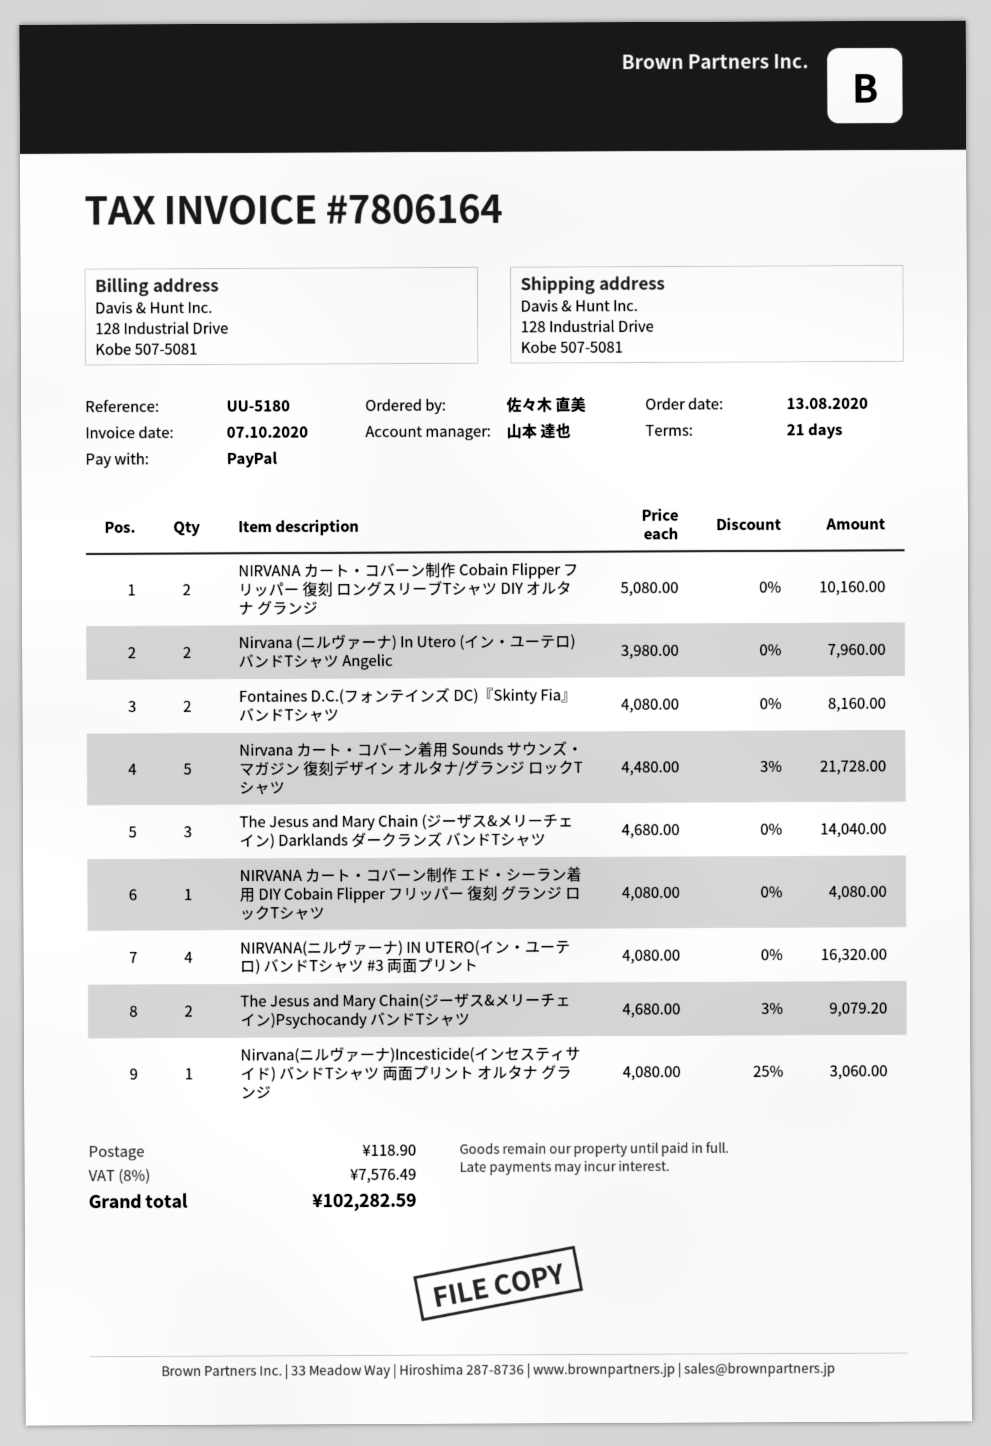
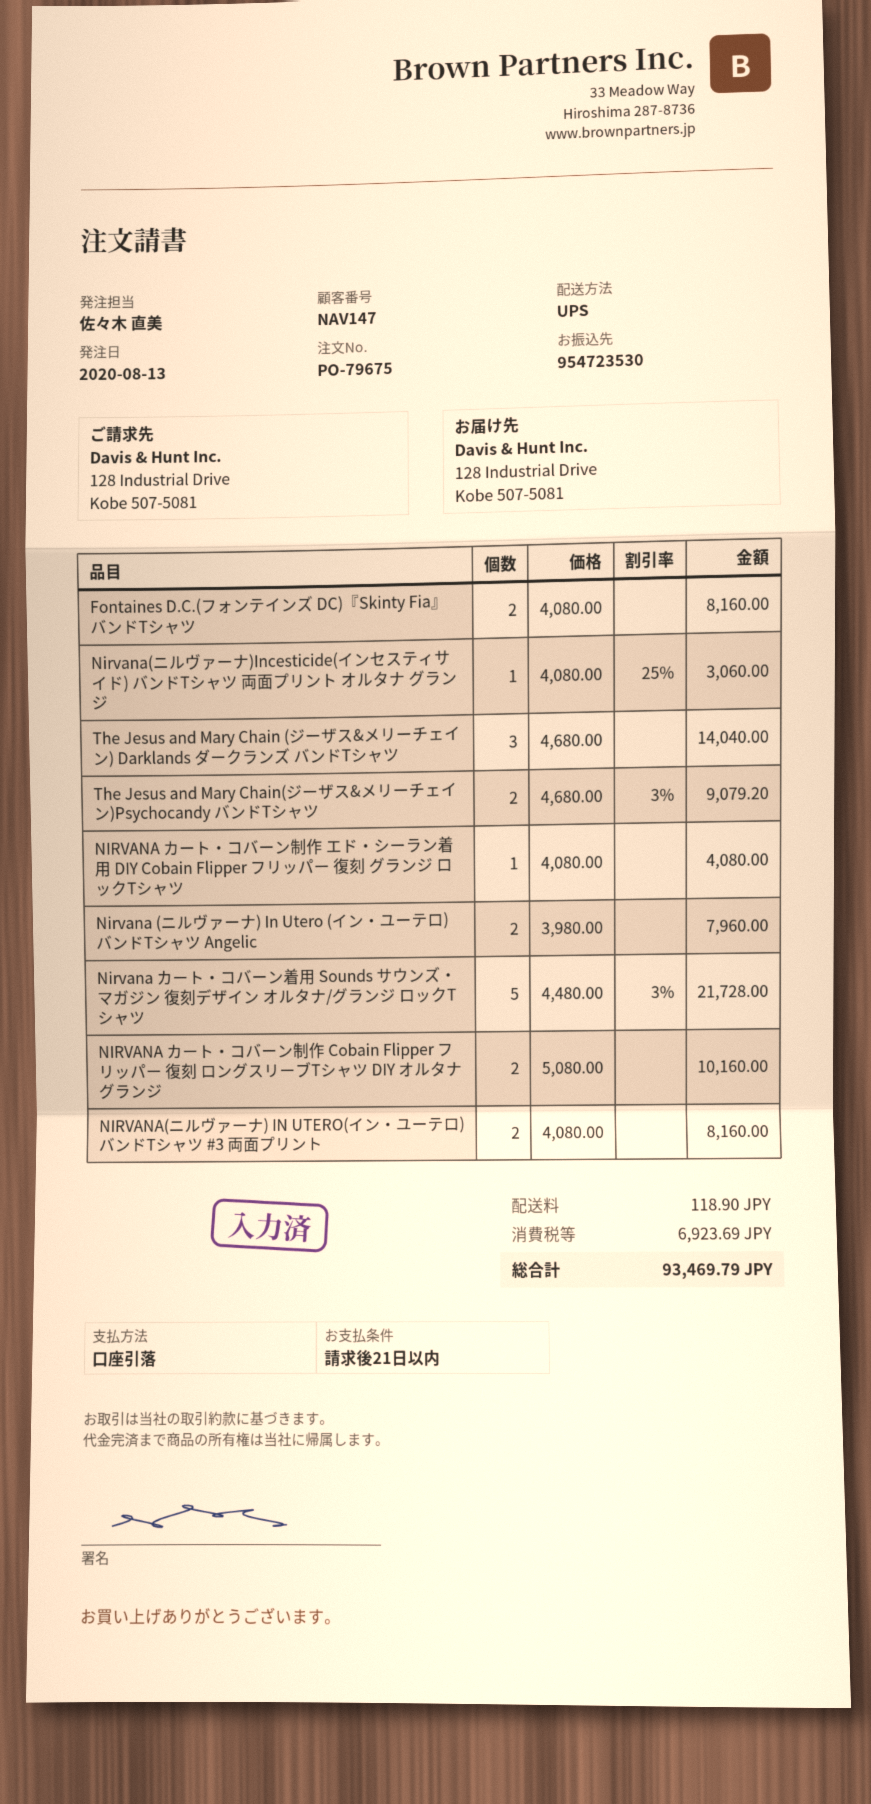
payment method: PayPal -> direct debit
NIRVANA(ニルヴァーナ) IN UTERO(イン・ユーテロ) バンドTシャツ #3 両面プリント: 4 x 4080.00 = 16320.00 -> 2 x 4080.00 = 8160.00
tax: 7576.49 -> 6923.69
total: 102282.59 -> 93469.79

